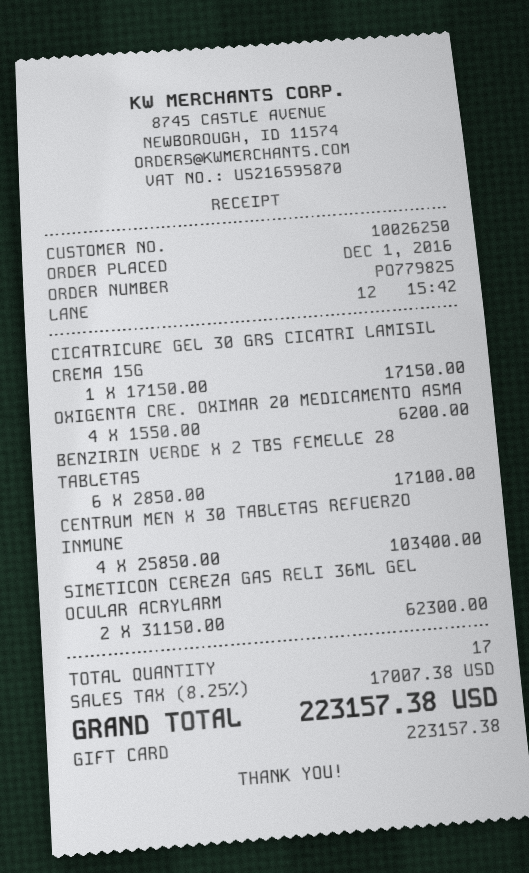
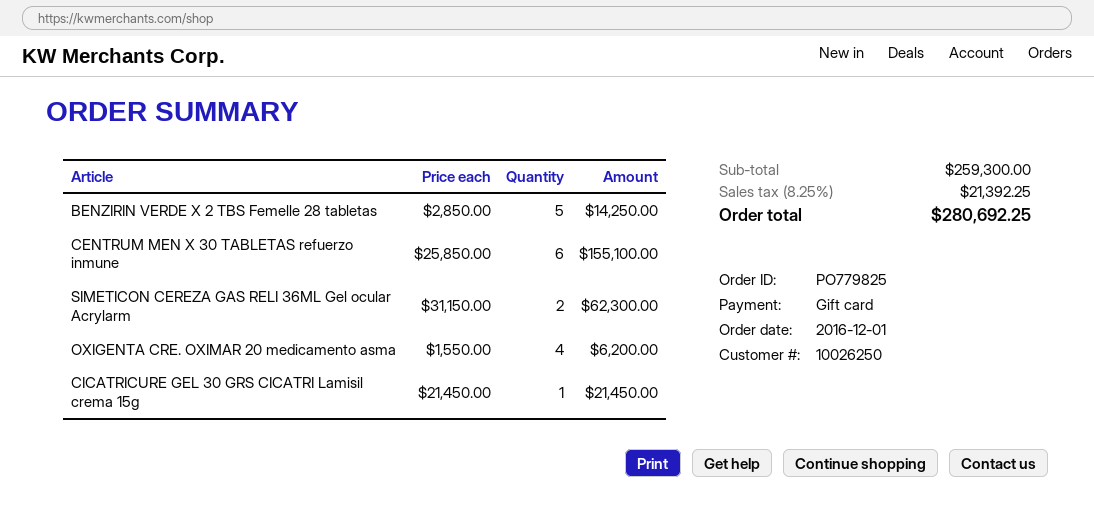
CICATRICURE GEL 30 GRS CICATRI LAMISIL CREMA 15G: 1 x 17150.00 = 17150.00 -> 1 x 21450.00 = 21450.00
BENZIRIN VERDE X 2 TBS FEMELLE 28 TABLETAS: 6 x 2850.00 = 17100.00 -> 5 x 2850.00 = 14250.00
CENTRUM MEN X 30 TABLETAS REFUERZO INMUNE: 4 x 25850.00 = 103400.00 -> 6 x 25850.00 = 155100.00
tax: 8.25% = 17007.38 -> 8.25% = 21392.25
total: 223157.38 -> 280692.25

